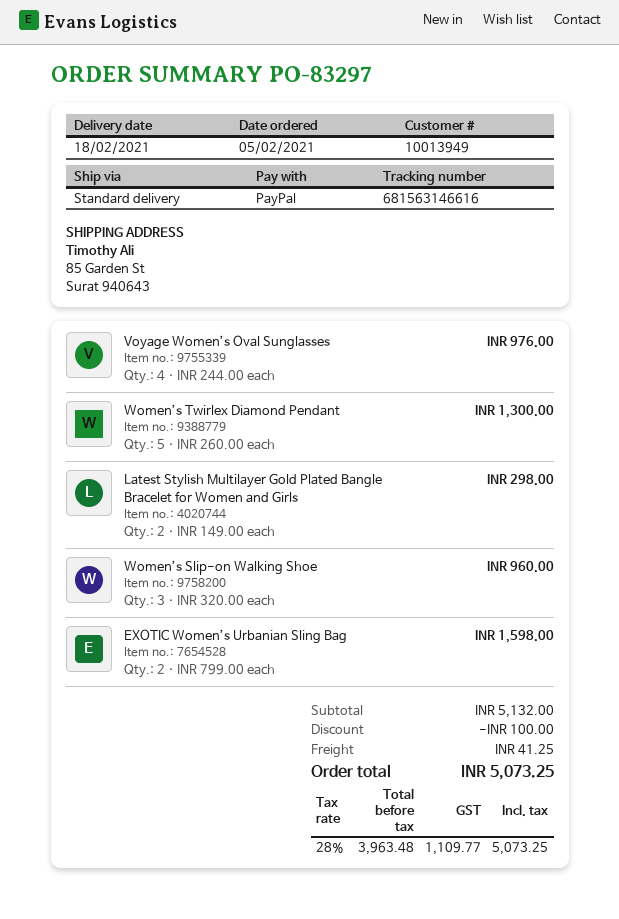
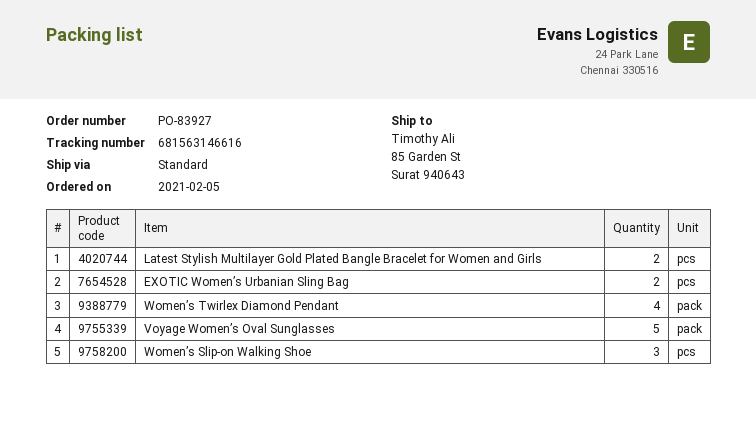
order number: PO-83297 -> PO-83927
Voyage Women’s Oval Sunglasses: 4 -> 5
Women’s Twirlex Diamond Pendant: 5 -> 4

